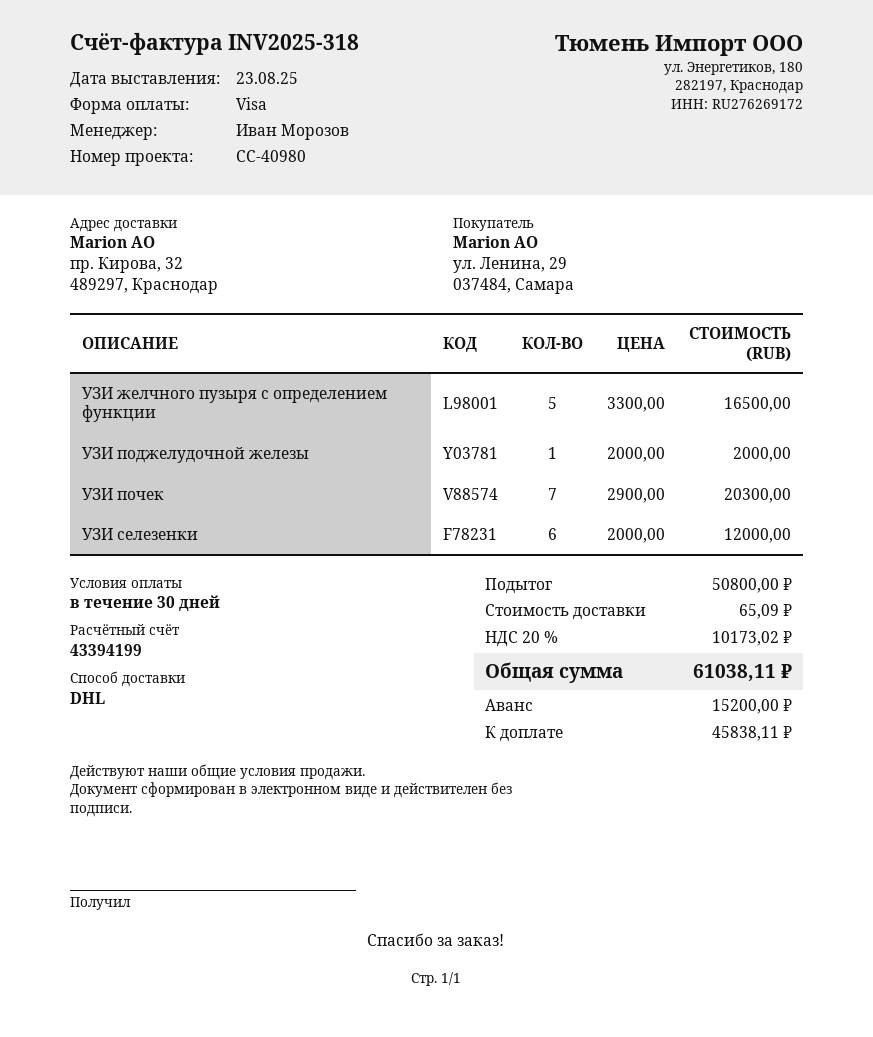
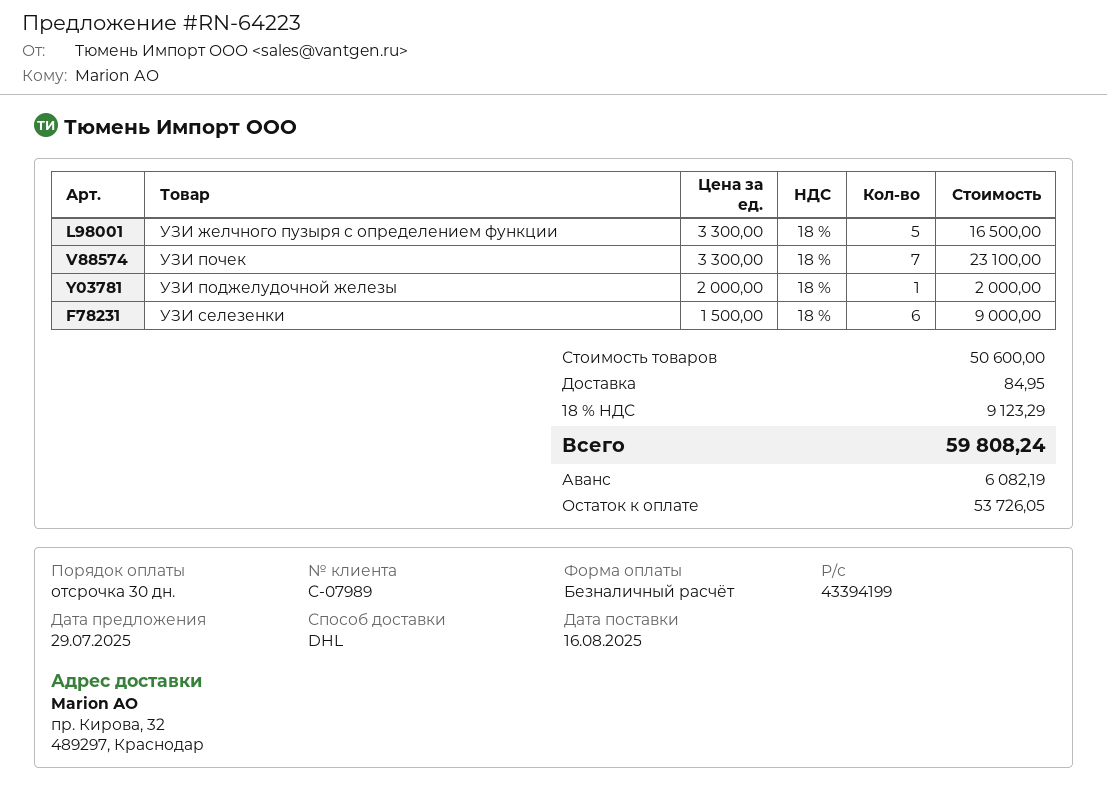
payment method: Visa -> bank transfer
УЗИ почек: 7 x 2900.00 = 20300.00 -> 7 x 3300.00 = 23100.00
УЗИ селезенки: 6 x 2000.00 = 12000.00 -> 6 x 1500.00 = 9000.00
subtotal: 50800.00 -> 50600.00
shipping: 65.09 -> 84.95
tax: 20% = 10173.02 -> 18% = 9123.29
total: 61038.11 -> 59808.24
deposit: 15200.00 -> 6082.19
balance: 45838.11 -> 53726.05

